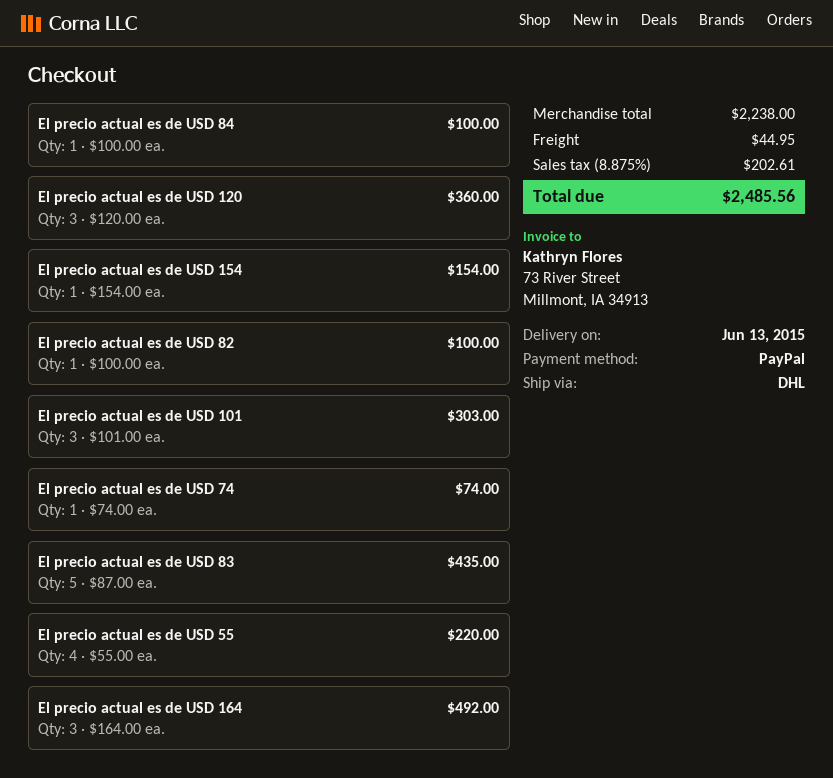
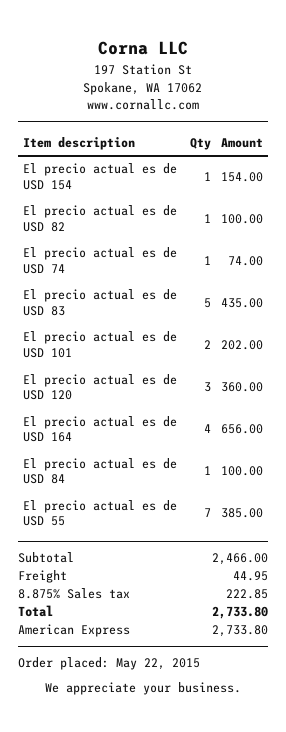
payment method: PayPal -> American Express
El precio actual es de USD 101: 3 for 303.00 -> 2 for 202.00
El precio actual es de USD 55: 4 for 220.00 -> 7 for 385.00
El precio actual es de USD 164: 3 for 492.00 -> 4 for 656.00
subtotal: 2238.00 -> 2466.00
tax: 8.875% = 202.61 -> 8.875% = 222.85
total: 2485.56 -> 2733.80

